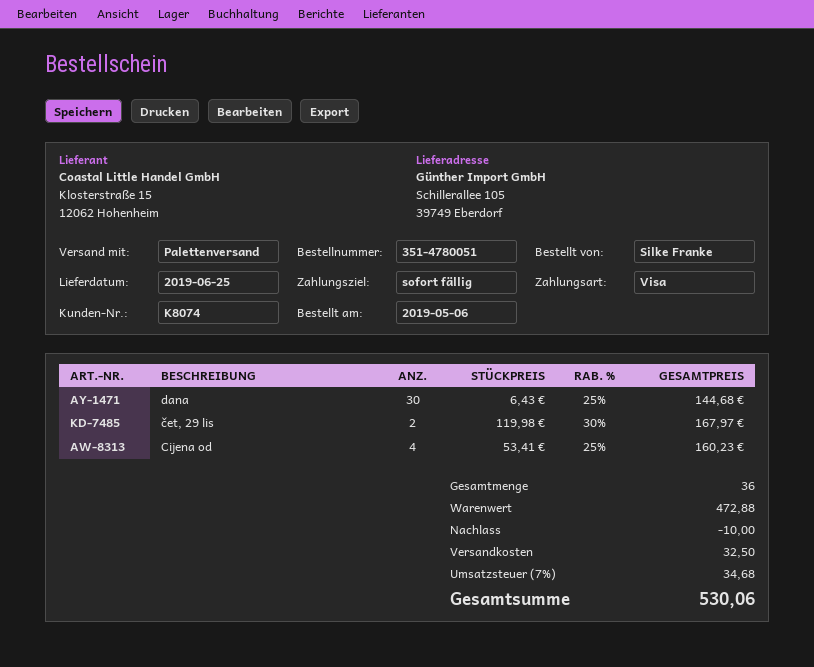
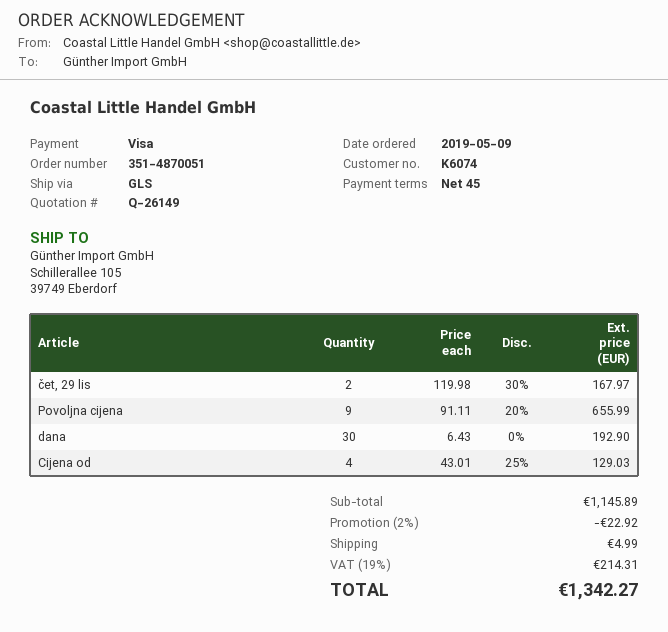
order number: 351-4780051 -> 351-4870051
order date: 2019-05-06 -> 2019-05-09
payment terms: on receipt -> 45 days
customer number: K8074 -> K6074
shipping method: pallet freight -> GLS
dana: 30 x 6.43 - 25% = 144.68 -> 30 x 6.43 = 192.90
Cijena od: 4 x 53.41 - 25% = 160.23 -> 4 x 43.01 - 25% = 129.03
Povoljna cijena: none -> 9 x 91.11 - 20% = 655.99
subtotal: 472.88 -> 1145.89
discount: 10.00 -> 22.92
shipping: 32.50 -> 4.99
tax: 7% = 34.68 -> 19% = 214.31
total: 530.06 -> 1342.27

